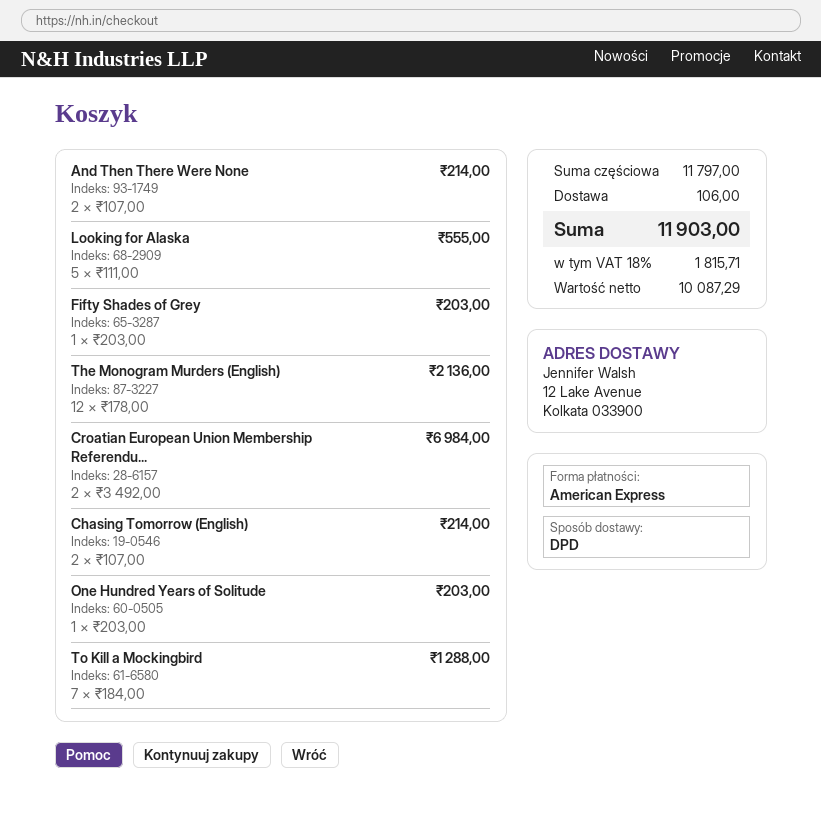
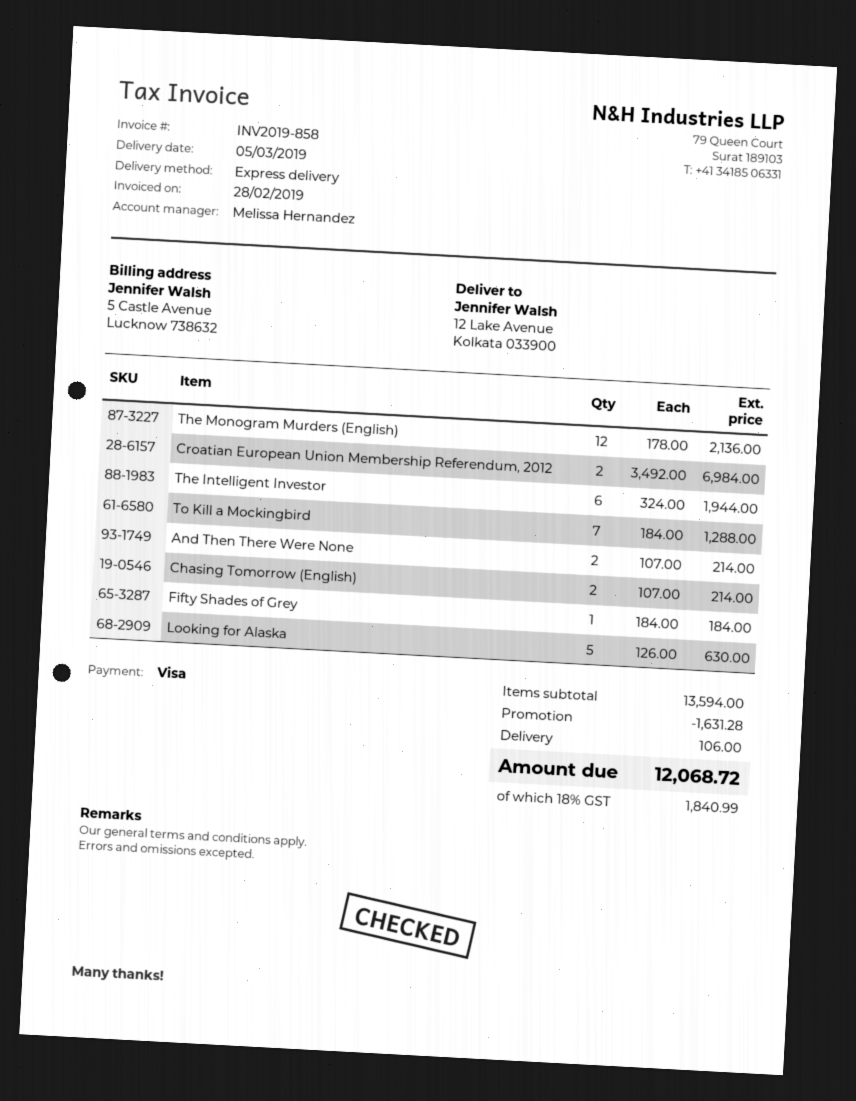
payment method: American Express -> Visa
shipping method: DPD -> express
Looking for Alaska: 5 x 111.00 = 555.00 -> 5 x 126.00 = 630.00
Fifty Shades of Grey: 1 x 203.00 = 203.00 -> 1 x 184.00 = 184.00
One Hundred Years of Solitude: 1 x 203.00 = 203.00 -> none
The Intelligent Investor: none -> 6 x 324.00 = 1944.00
subtotal: 11797.00 -> 13594.00
discount: none -> 1631.28
tax: 18% = 1815.71 -> 18% = 1840.99
total: 11903.00 -> 12068.72

